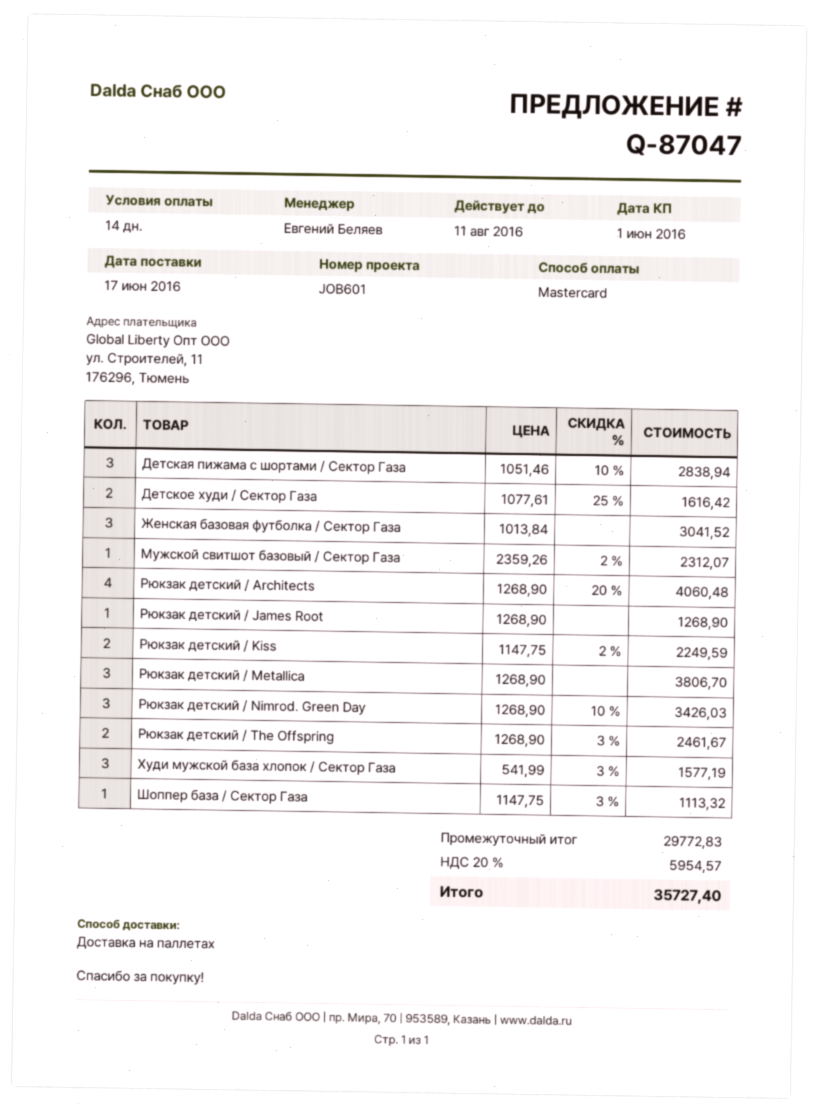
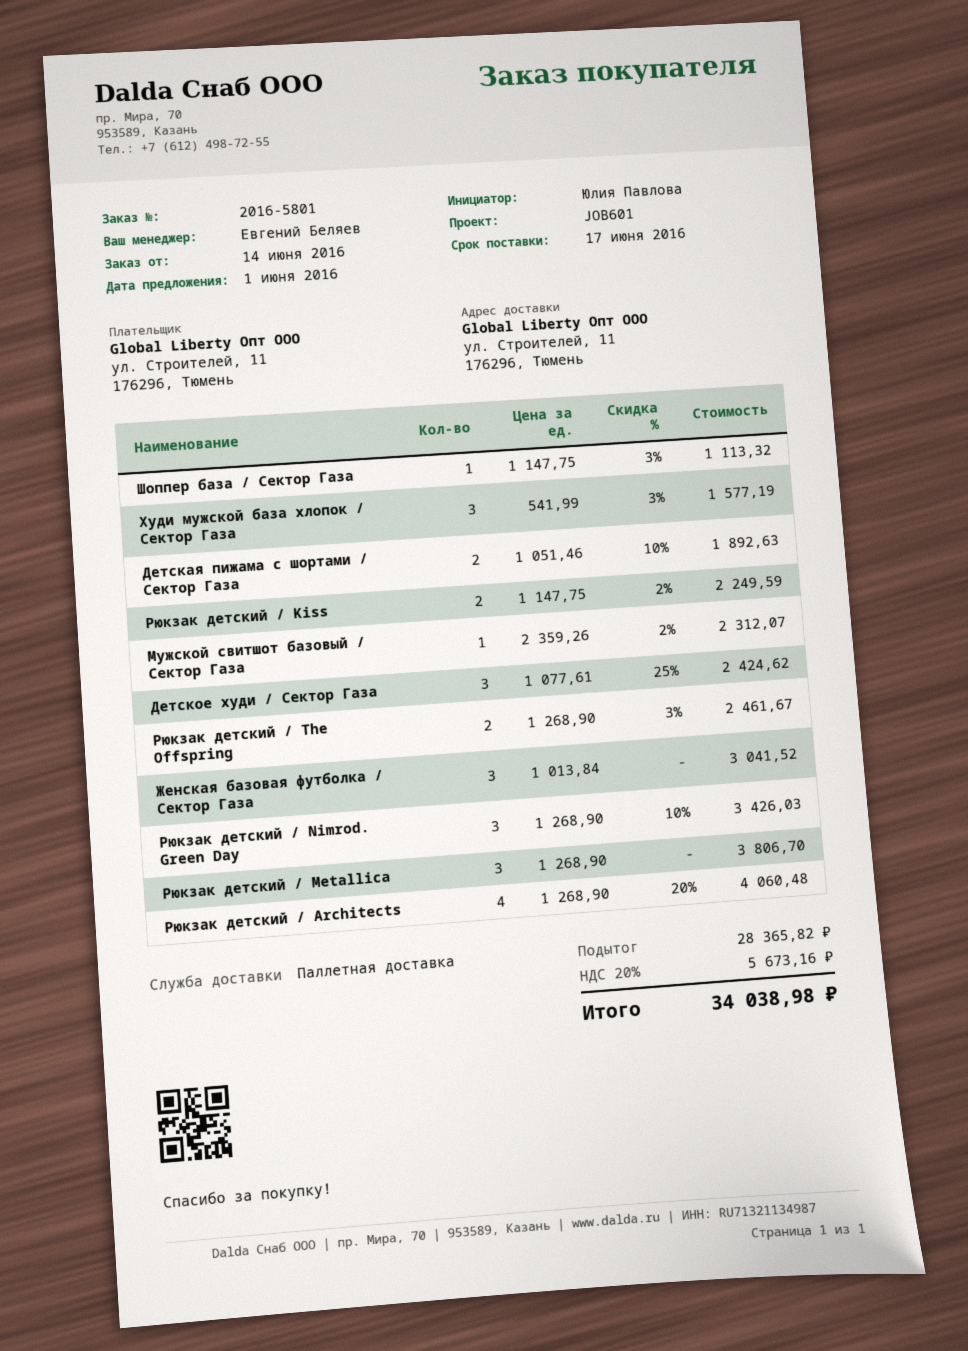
Детская пижама с шортами / Сектор Газа: 3 x 1051.46 - 10% = 2838.94 -> 2 x 1051.46 - 10% = 1892.63
Детское худи / Сектор Газа: 2 x 1077.61 - 25% = 1616.42 -> 3 x 1077.61 - 25% = 2424.62
Рюкзак детский / James Root: 1 x 1268.90 = 1268.90 -> none
subtotal: 29772.83 -> 28365.82
tax: 20% = 5954.57 -> 20% = 5673.16
total: 35727.40 -> 34038.98

